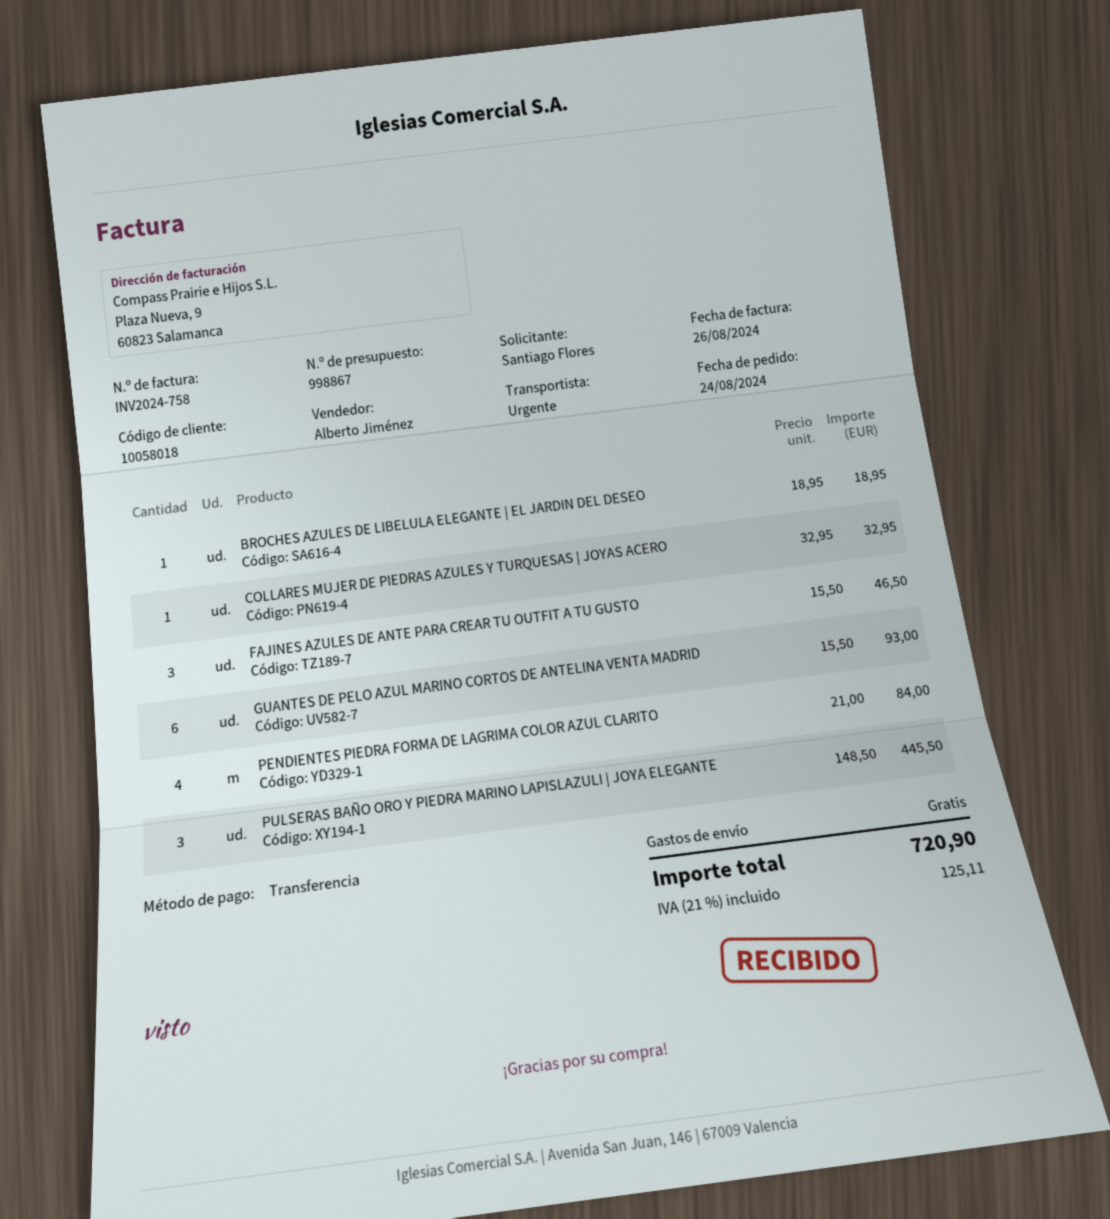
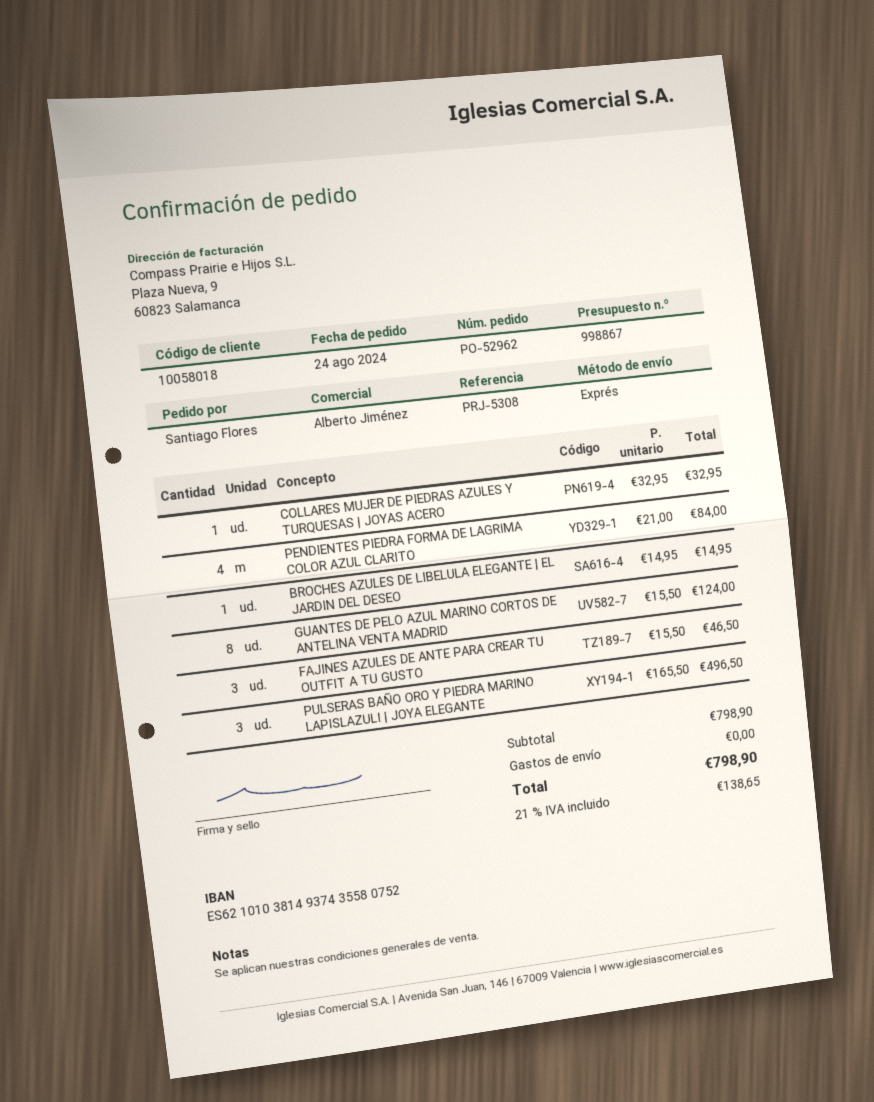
BROCHES AZULES DE LIBELULA ELEGANTE | EL JARDIN DEL DESEO: 1 x 18.95 = 18.95 -> 1 x 14.95 = 14.95
GUANTES DE PELO AZUL MARINO CORTOS DE ANTELINA VENTA MADRID: 6 x 15.50 = 93.00 -> 8 x 15.50 = 124.00
PULSERAS BAÑO ORO Y PIEDRA MARINO LAPISLAZULI | JOYA ELEGANTE: 3 x 148.50 = 445.50 -> 3 x 165.50 = 496.50
tax: 21% = 125.11 -> 21% = 138.65
total: 720.90 -> 798.90

